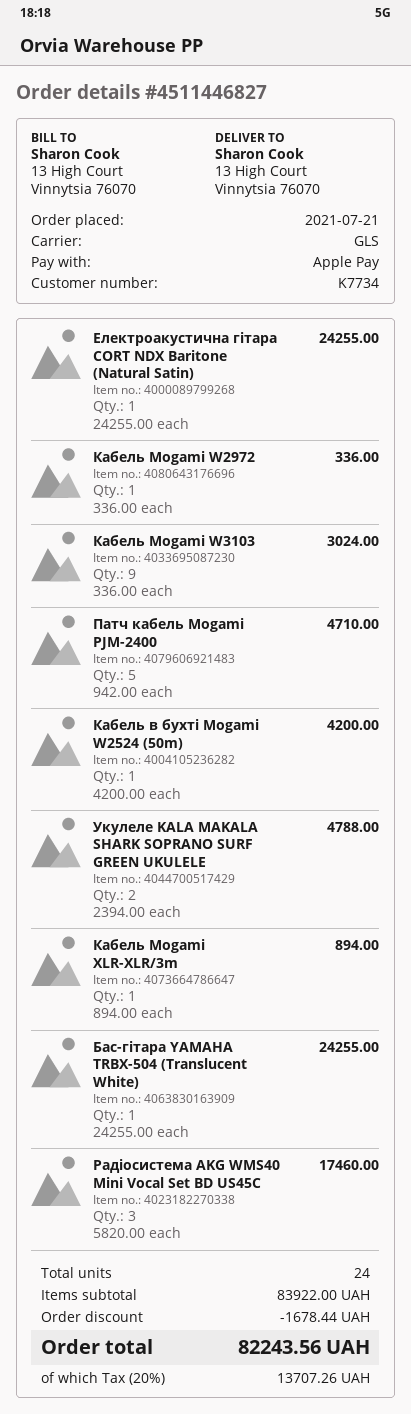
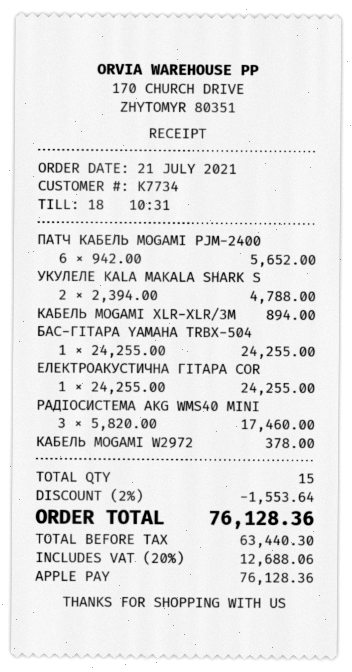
Кабель Mogami W2972: 1 x 336.00 = 336.00 -> 1 x 378.00 = 378.00
Кабель Mogami W3103: 9 x 336.00 = 3024.00 -> none
Патч кабель Mogami PJM-2400: 5 x 942.00 = 4710.00 -> 6 x 942.00 = 5652.00
Кабель в бухті Mogami W2524 (50m): 1 x 4200.00 = 4200.00 -> none
total quantity: 24 -> 15
discount: 1678.44 -> 1553.64
tax: 20% = 13707.26 -> 20% = 12688.06
total: 82243.56 -> 76128.36

